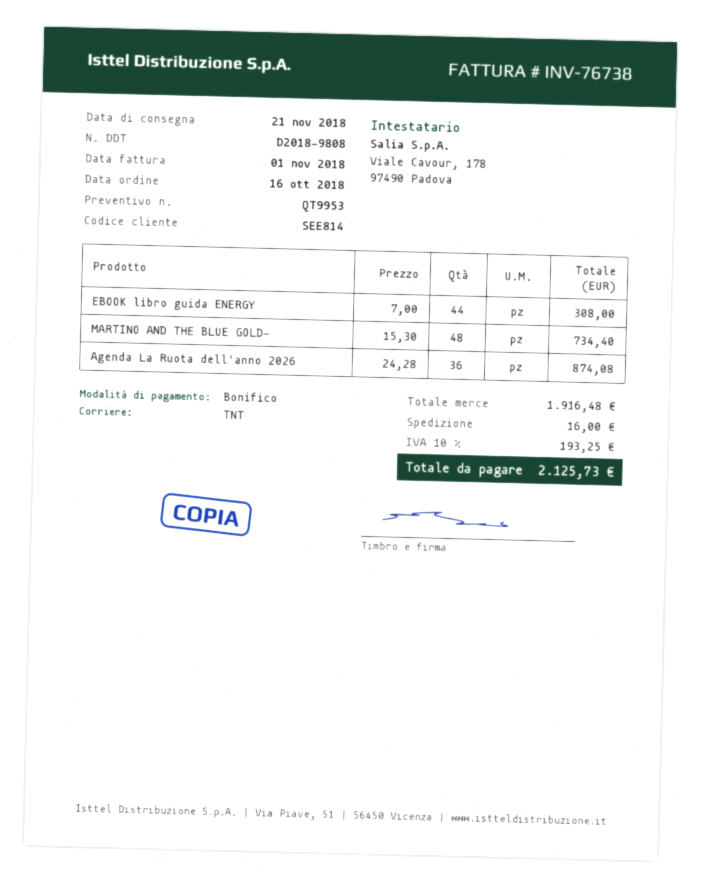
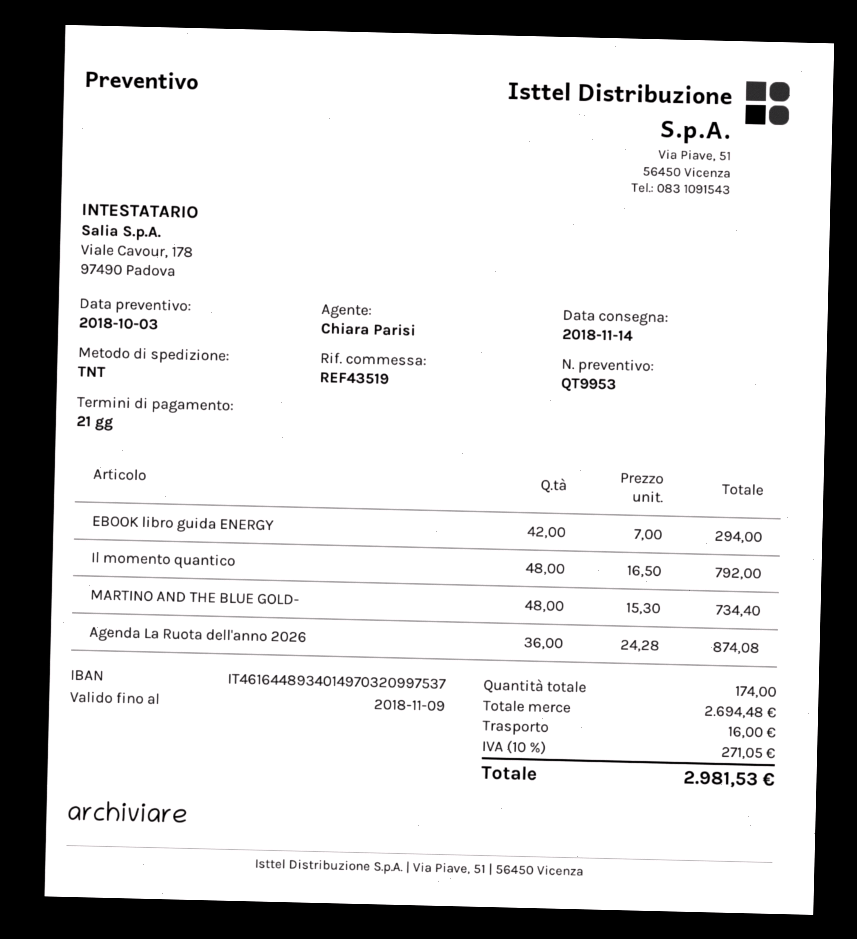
delivery date: 2018-11-21 -> 2018-11-14
EBOOK libro guida ENERGY: 44 x 7.00 = 308.00 -> 42 x 7.00 = 294.00
Il momento quantico: none -> 48 x 16.50 = 792.00
subtotal: 1916.48 -> 2694.48
tax: 10% = 193.25 -> 10% = 271.05
total: 2125.73 -> 2981.53

